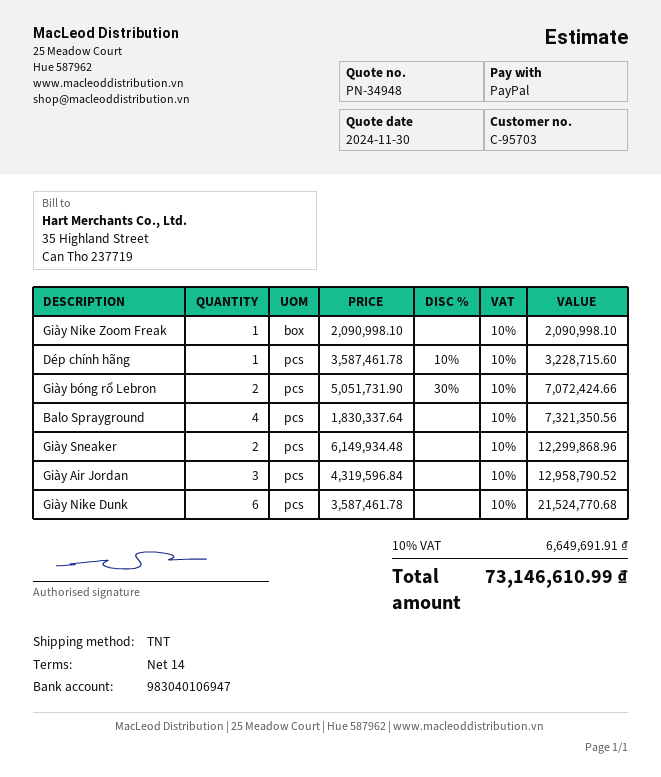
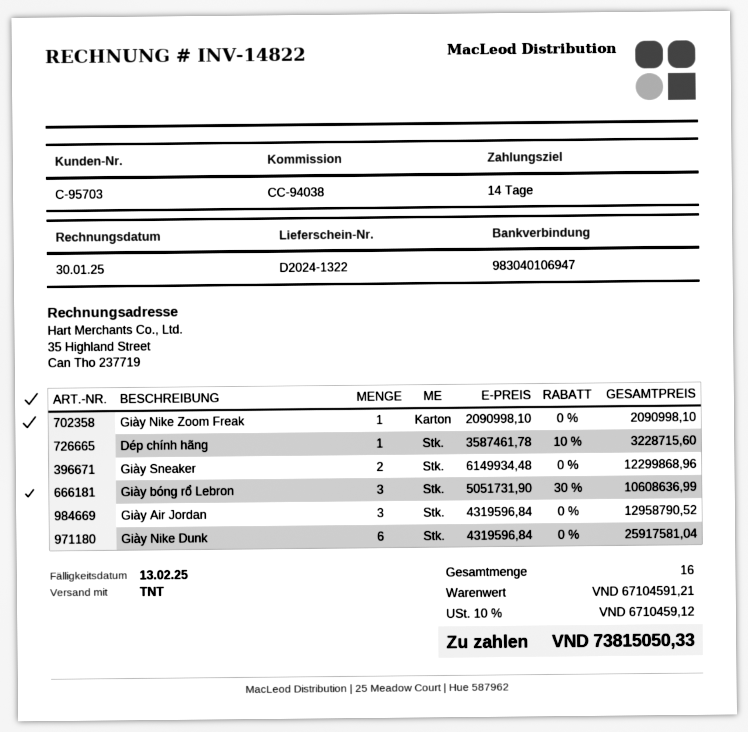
Giày bóng rổ Lebron: 2 x 5051731.90 - 30% = 7072424.66 -> 3 x 5051731.90 - 30% = 10608636.99
Balo Sprayground: 4 x 1830337.64 = 7321350.56 -> none
Giày Nike Dunk: 6 x 3587461.78 = 21524770.68 -> 6 x 4319596.84 = 25917581.04
tax: 10% = 6649691.91 -> 10% = 6710459.12
total: 73146610.99 -> 73815050.33

